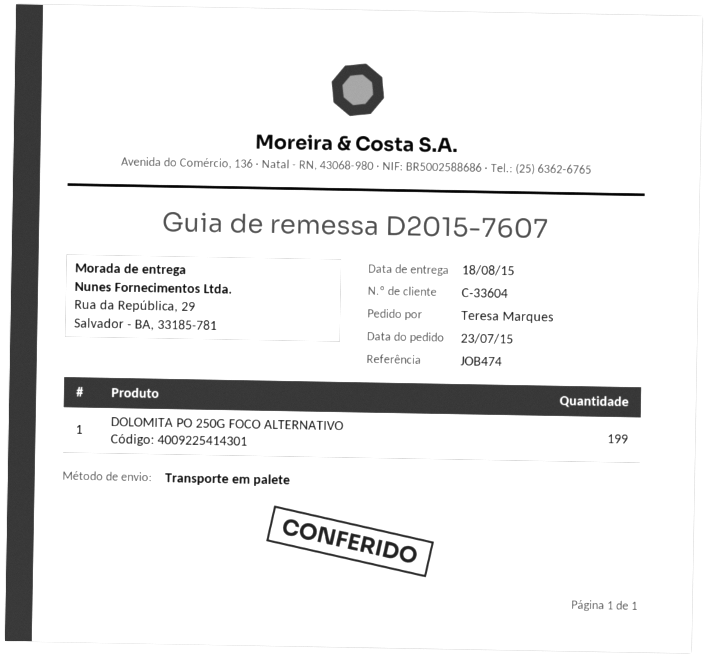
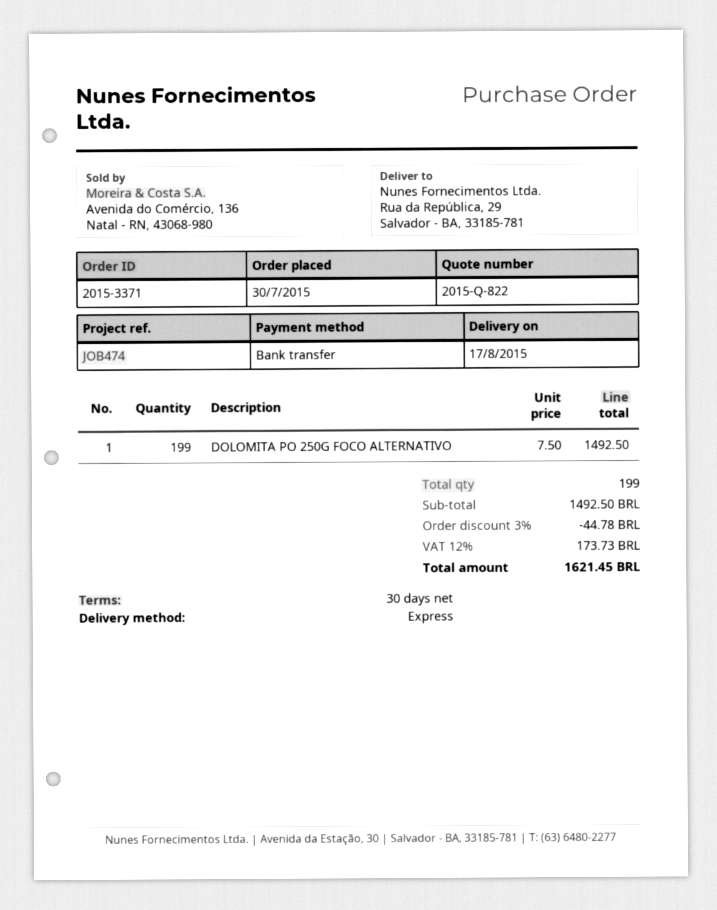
order date: 2015-07-23 -> 2015-07-30
delivery date: 2015-08-18 -> 2015-08-17
shipping method: pallet freight -> express

